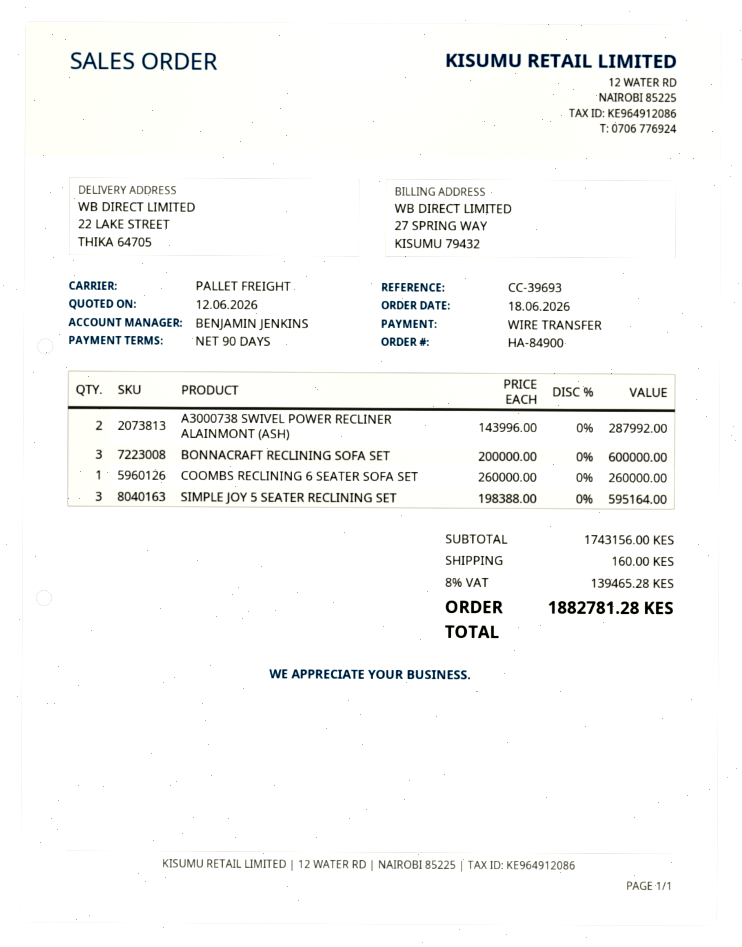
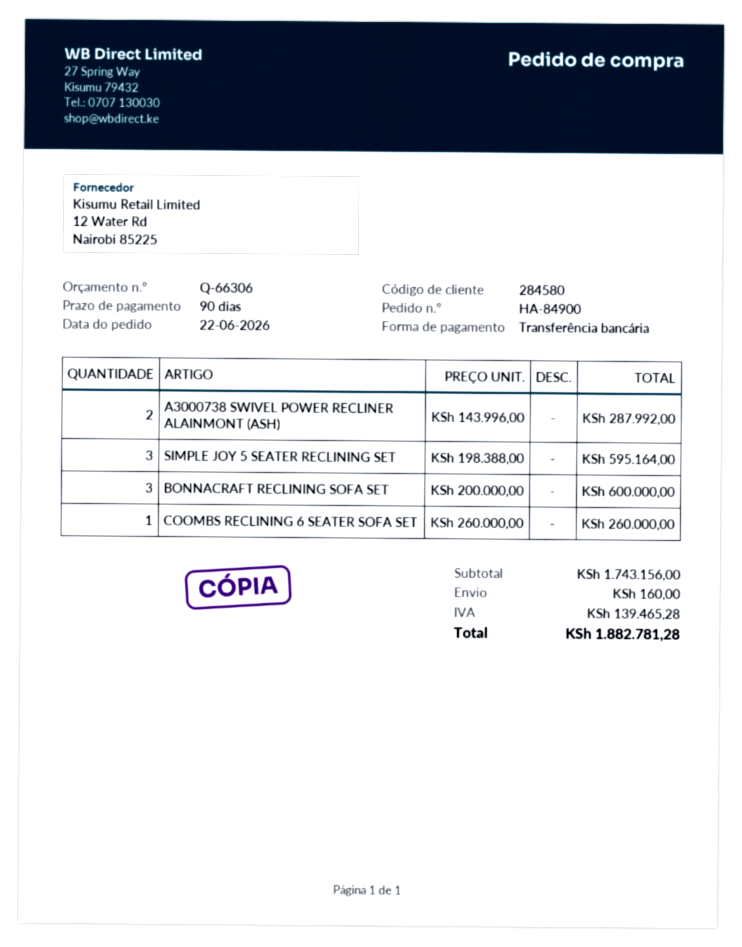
order date: 2026-06-18 -> 2026-06-22

